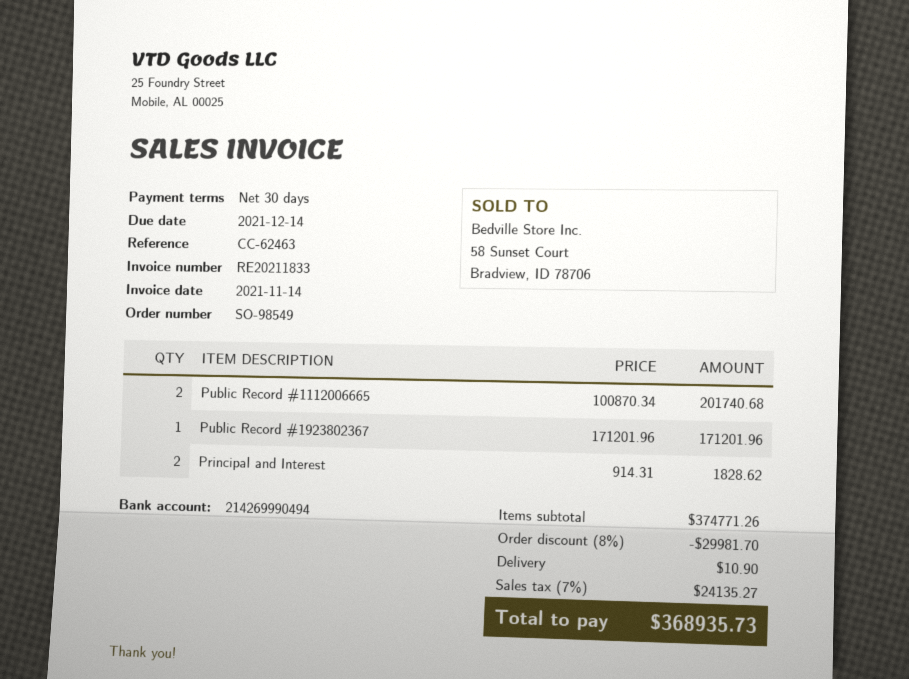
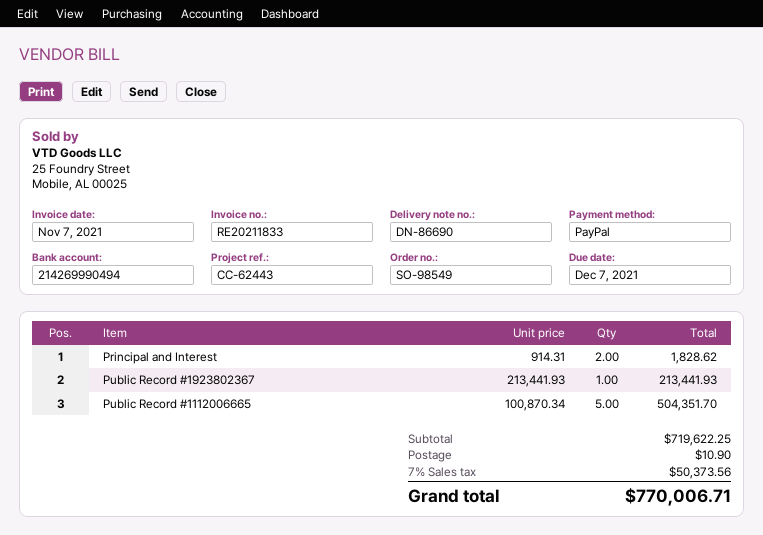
invoice date: 2021-11-14 -> 2021-11-07
due date: 2021-12-14 -> 2021-12-07
reference: CC-62463 -> CC-62443
Public Record #1112006665: 2 x 100870.34 = 201740.68 -> 5 x 100870.34 = 504351.70
Public Record #1923802367: 1 x 171201.96 = 171201.96 -> 1 x 213441.93 = 213441.93
subtotal: 374771.26 -> 719622.25
discount: 8% = 29981.70 -> none
tax: 7% = 24135.27 -> 7% = 50373.56
total: 368935.73 -> 770006.71

